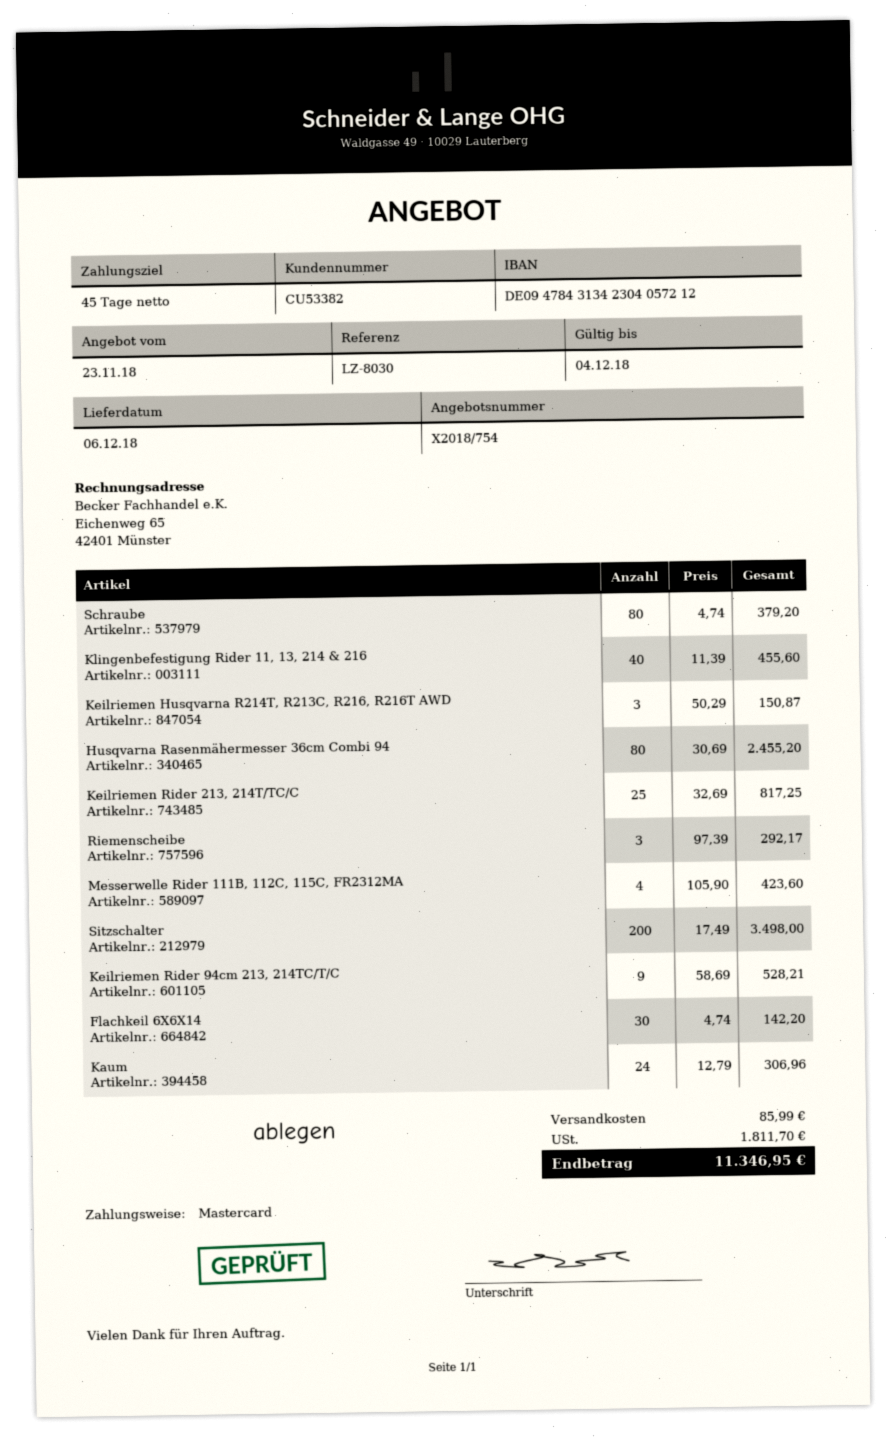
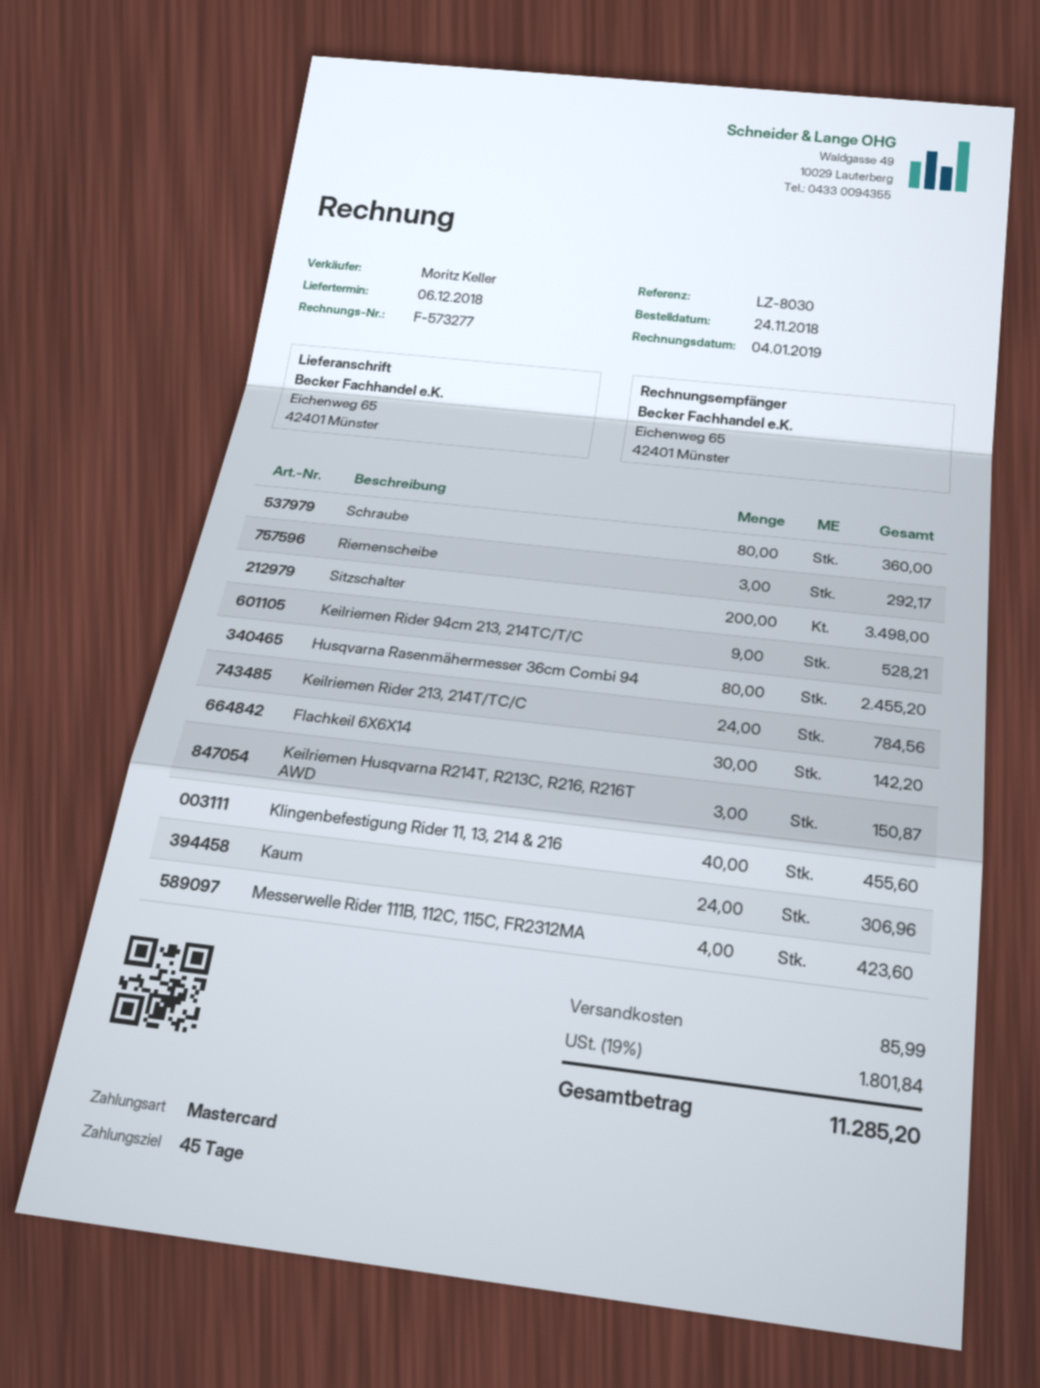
Schraube: 80 for 379.20 -> 80 for 360.00
Keilriemen Rider 213, 214T/TC/C: 25 for 817.25 -> 24 for 784.56
tax: 1811.70 -> 1801.84
total: 11346.95 -> 11285.20

